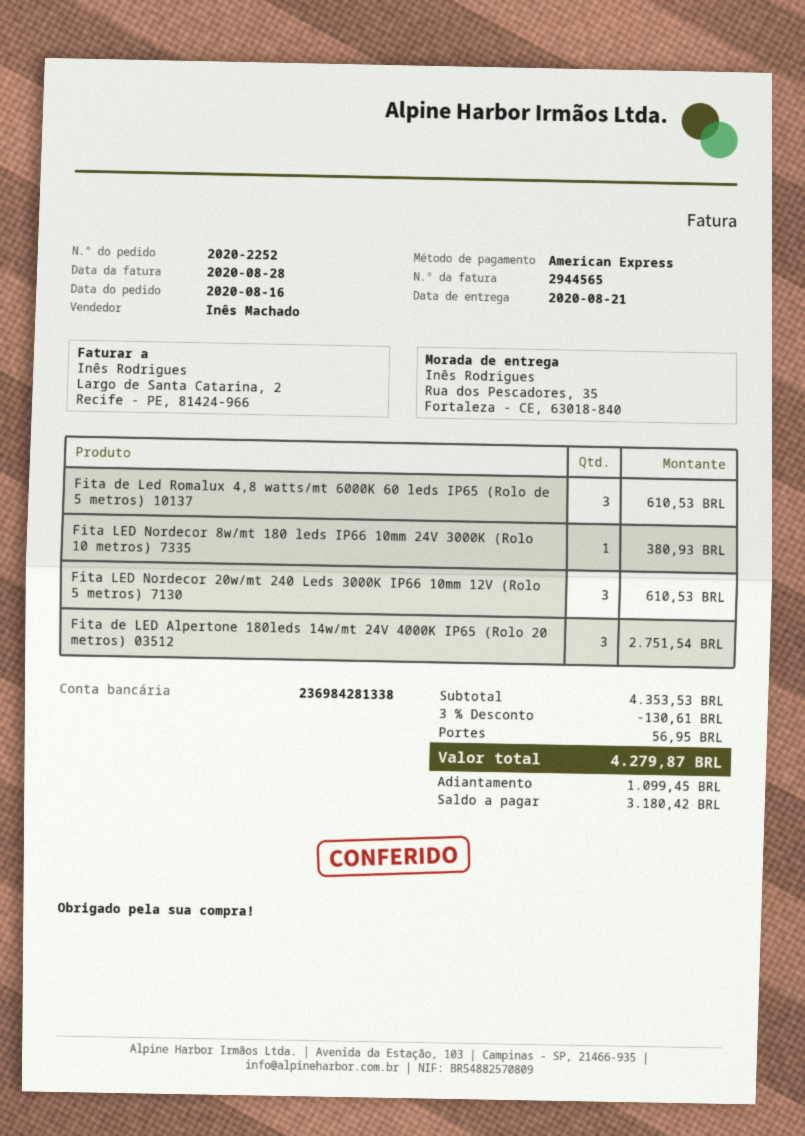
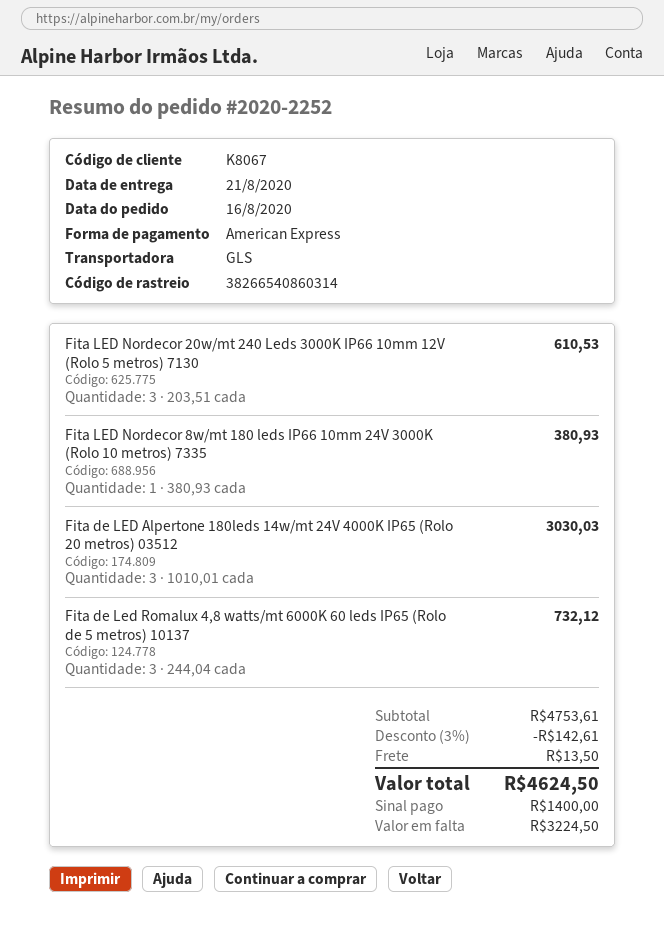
Fita de Led Romalux 4,8 watts/mt 6000K 60 leds IP65 (Rolo de 5 metros) 10137: 3 for 610.53 -> 3 for 732.12
Fita de LED Alpertone 180leds 14w/mt 24V 4000K IP65 (Rolo 20 metros) 03512: 3 for 2751.54 -> 3 for 3030.03
subtotal: 4353.53 -> 4753.61
discount: 3% = 130.61 -> 3% = 142.61
shipping: 56.95 -> 13.50
total: 4279.87 -> 4624.50
deposit: 1099.45 -> 1400.00
balance: 3180.42 -> 3224.50

